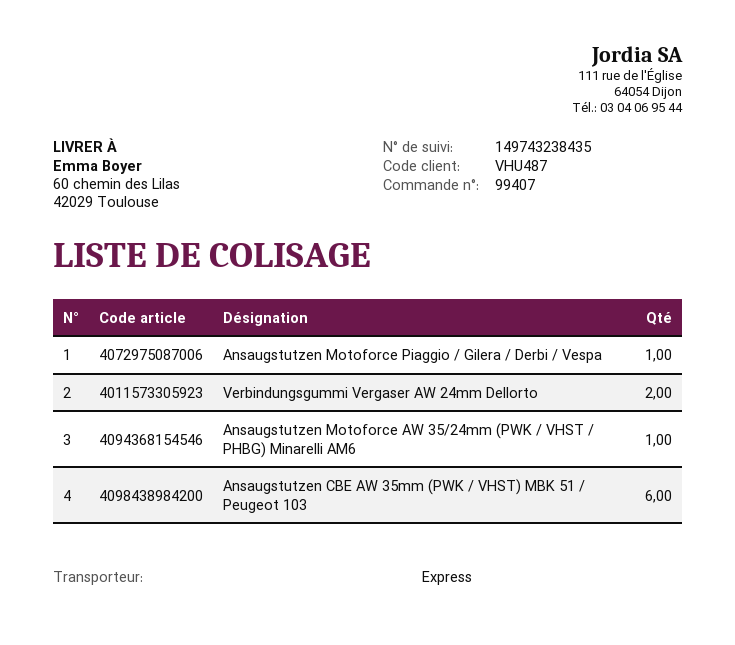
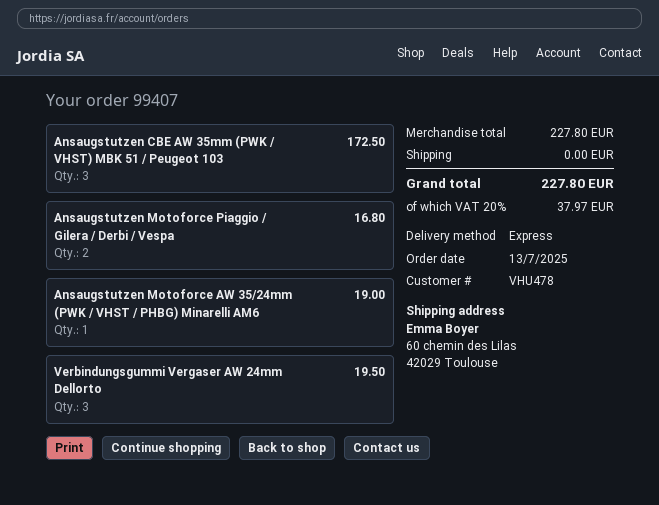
customer number: VHU487 -> VHU478
Ansaugstutzen Motoforce Piaggio / Gilera / Derbi / Vespa: 1 -> 2
Verbindungsgummi Vergaser AW 24mm Dellorto: 2 -> 3
Ansaugstutzen CBE AW 35mm (PWK / VHST) MBK 51 / Peugeot 103: 6 -> 3

